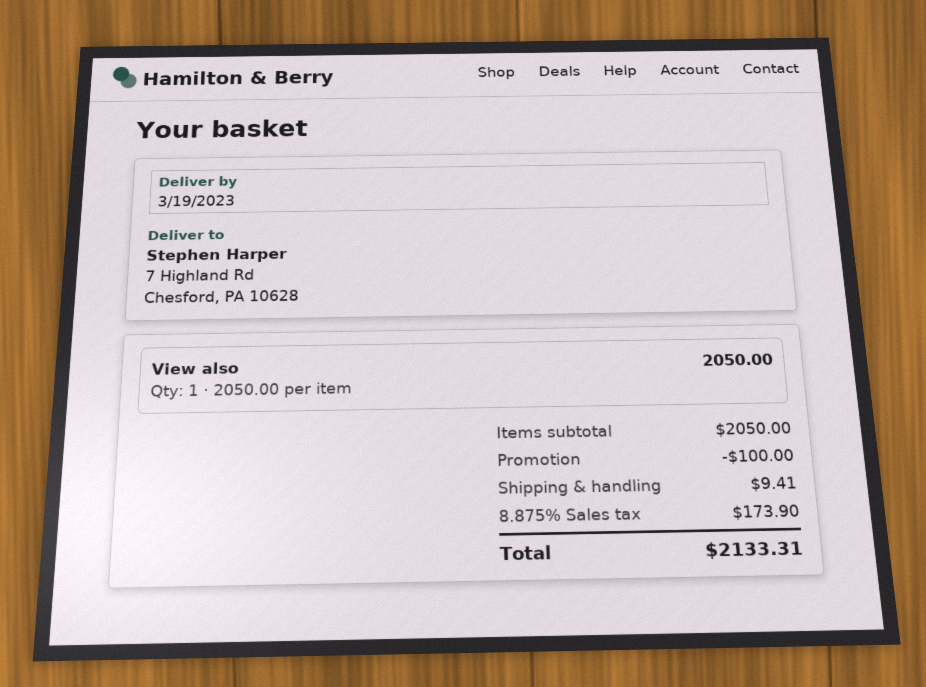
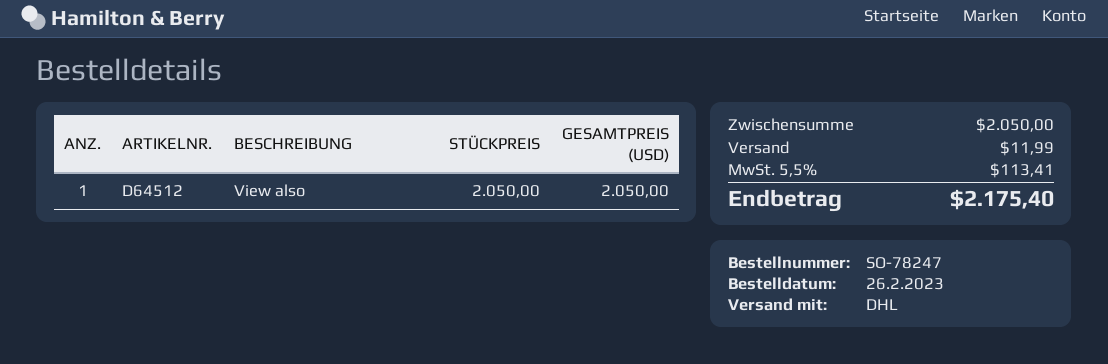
discount: 100.00 -> none
shipping: 9.41 -> 11.99
tax: 8.875% = 173.90 -> 5.5% = 113.41
total: 2133.31 -> 2175.40

